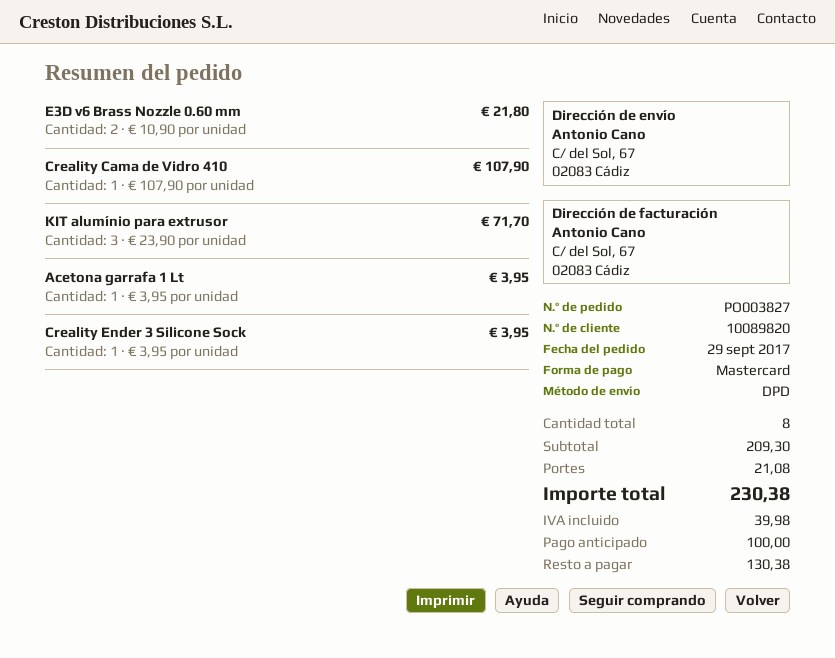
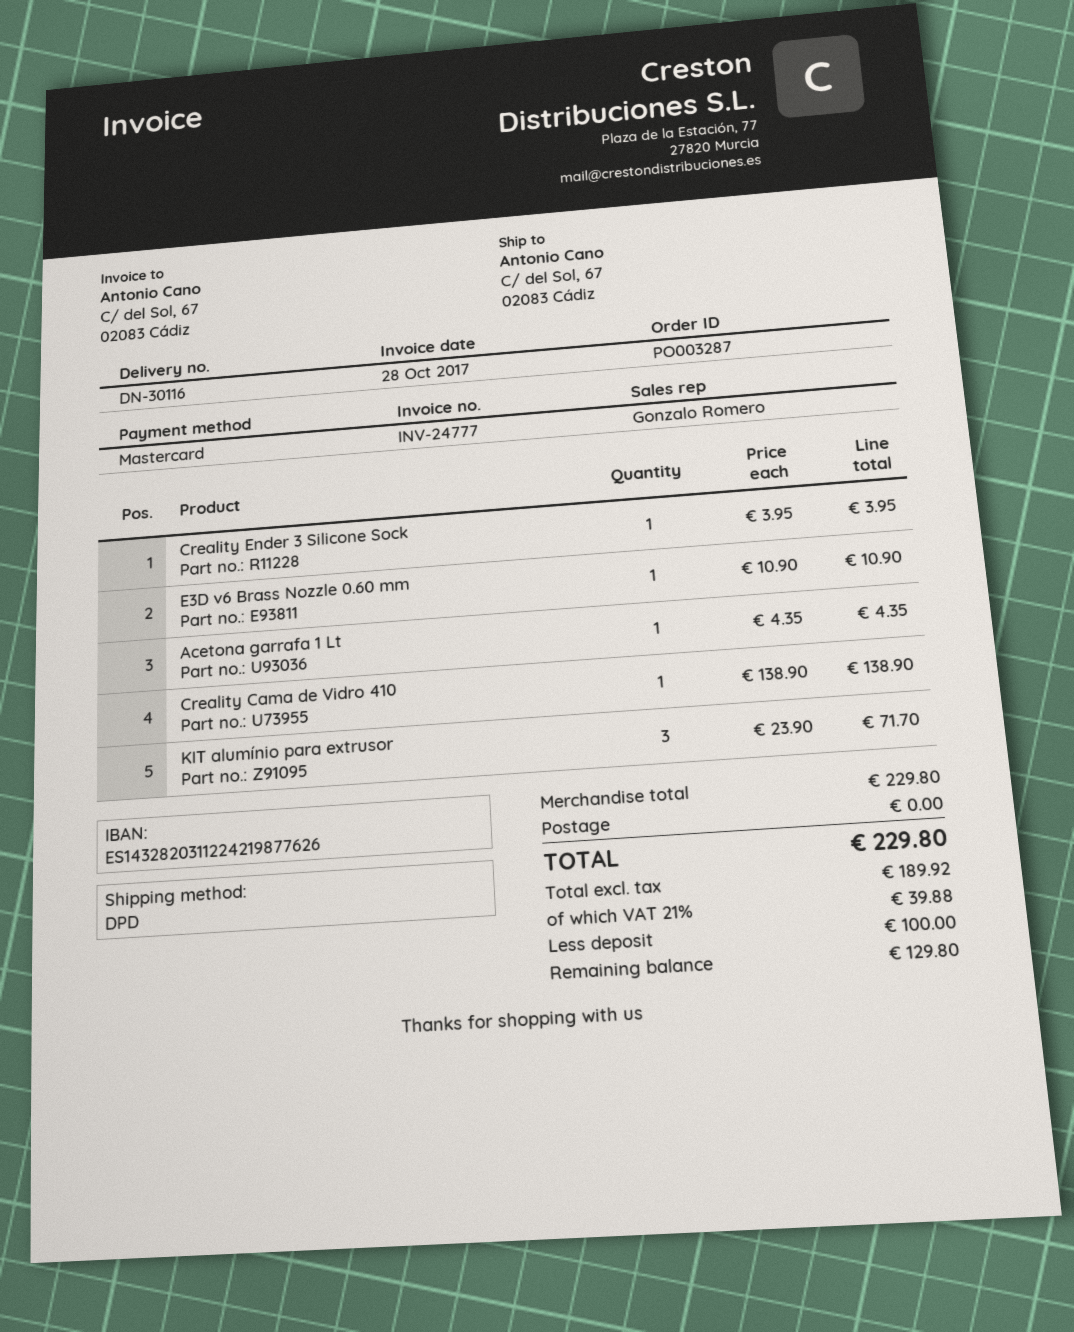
order number: PO003827 -> PO003287
E3D v6 Brass Nozzle 0.60 mm: 2 x 10.90 = 21.80 -> 1 x 10.90 = 10.90
Creality Cama de Vidro 410: 1 x 107.90 = 107.90 -> 1 x 138.90 = 138.90
Acetona garrafa 1 Lt: 1 x 3.95 = 3.95 -> 1 x 4.35 = 4.35
subtotal: 209.30 -> 229.80
shipping: 21.08 -> 0.00
tax: 39.98 -> 39.88
total: 230.38 -> 229.80
balance: 130.38 -> 129.80

